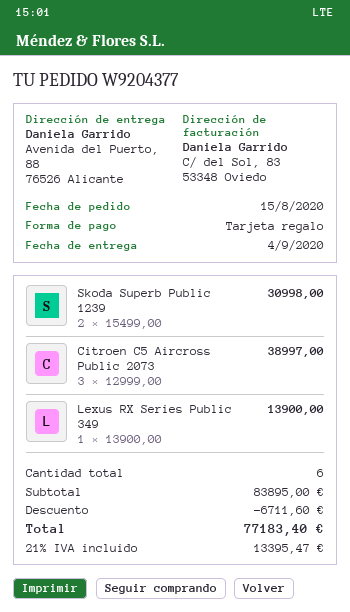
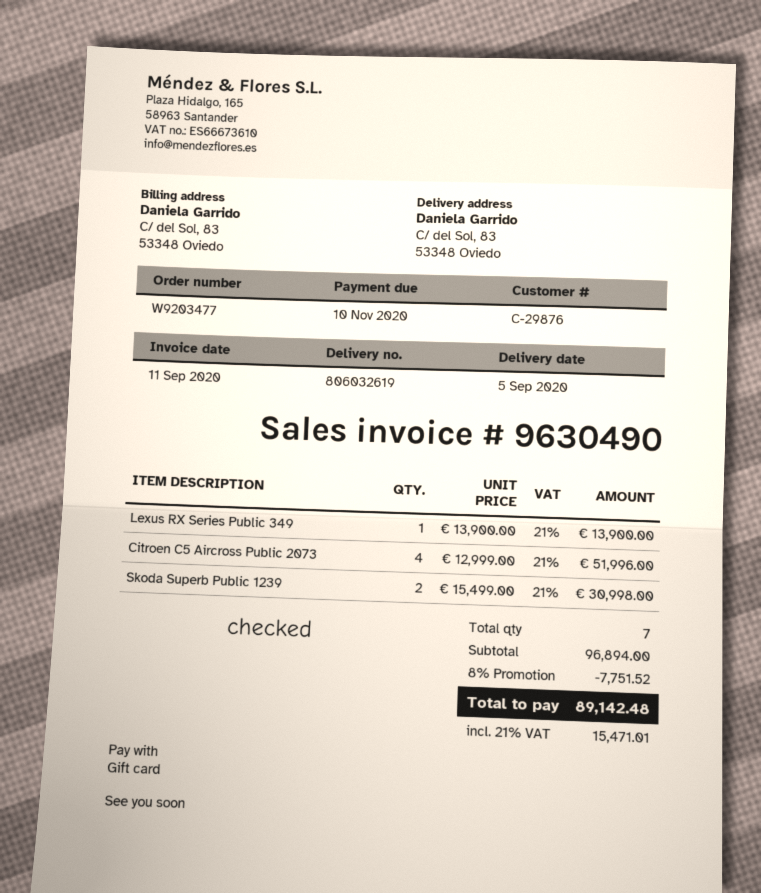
order number: W9204377 -> W9203477
delivery date: 2020-09-04 -> 2020-09-05
ship to: Avenida del Puerto, 88, 76526 Alicante -> C/ del Sol, 83, 53348 Oviedo
Citroen C5 Aircross Public 2073: 3 x 12999.00 = 38997.00 -> 4 x 12999.00 = 51996.00
total quantity: 6 -> 7
subtotal: 83895.00 -> 96894.00
discount: 6711.60 -> 7751.52
tax: 21% = 13395.47 -> 21% = 15471.01
total: 77183.40 -> 89142.48

